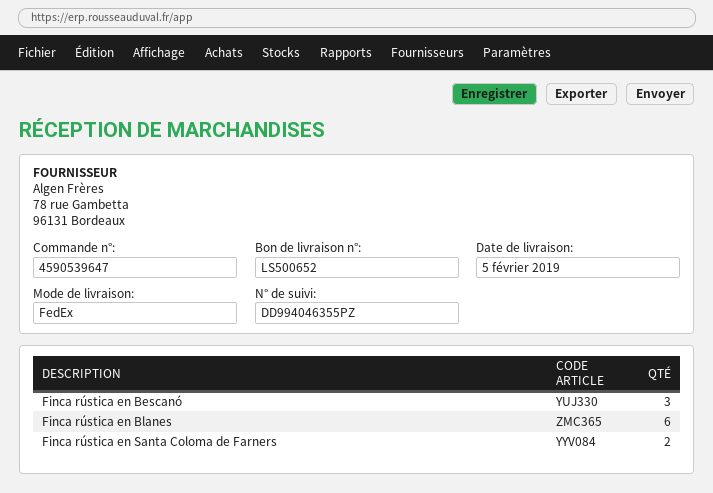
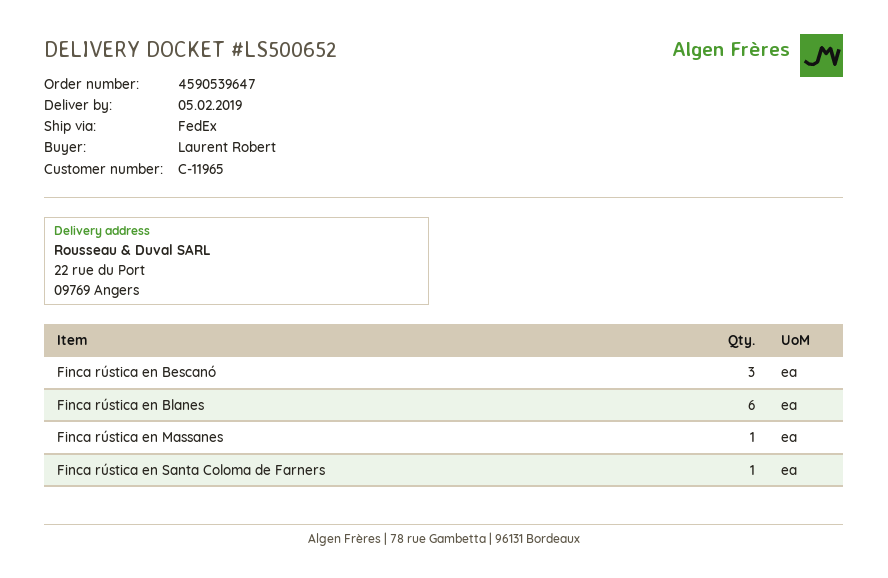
Finca rústica en Santa Coloma de Farners: 2 -> 1
Finca rústica en Massanes: none -> 1

